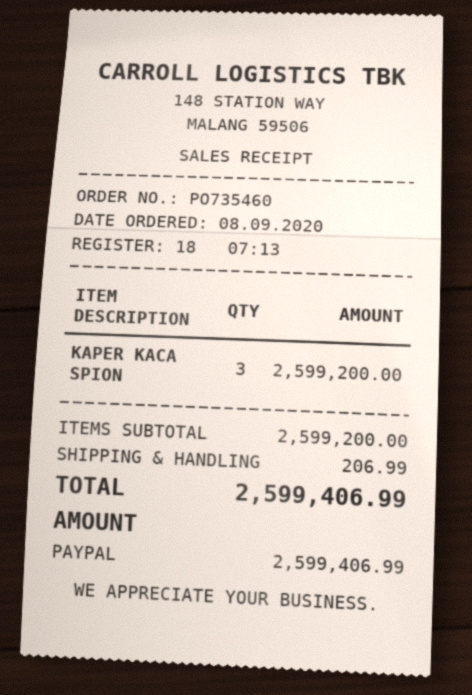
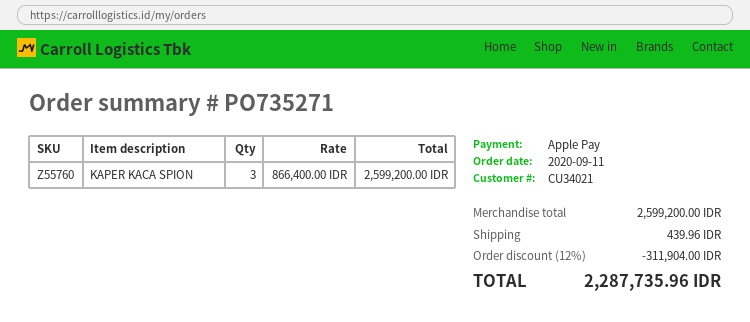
order number: PO735460 -> PO735271
order date: 2020-09-08 -> 2020-09-11
payment method: PayPal -> Apple Pay
discount: none -> 12% = 311904.00
shipping: 206.99 -> 439.96
total: 2599406.99 -> 2287735.96

